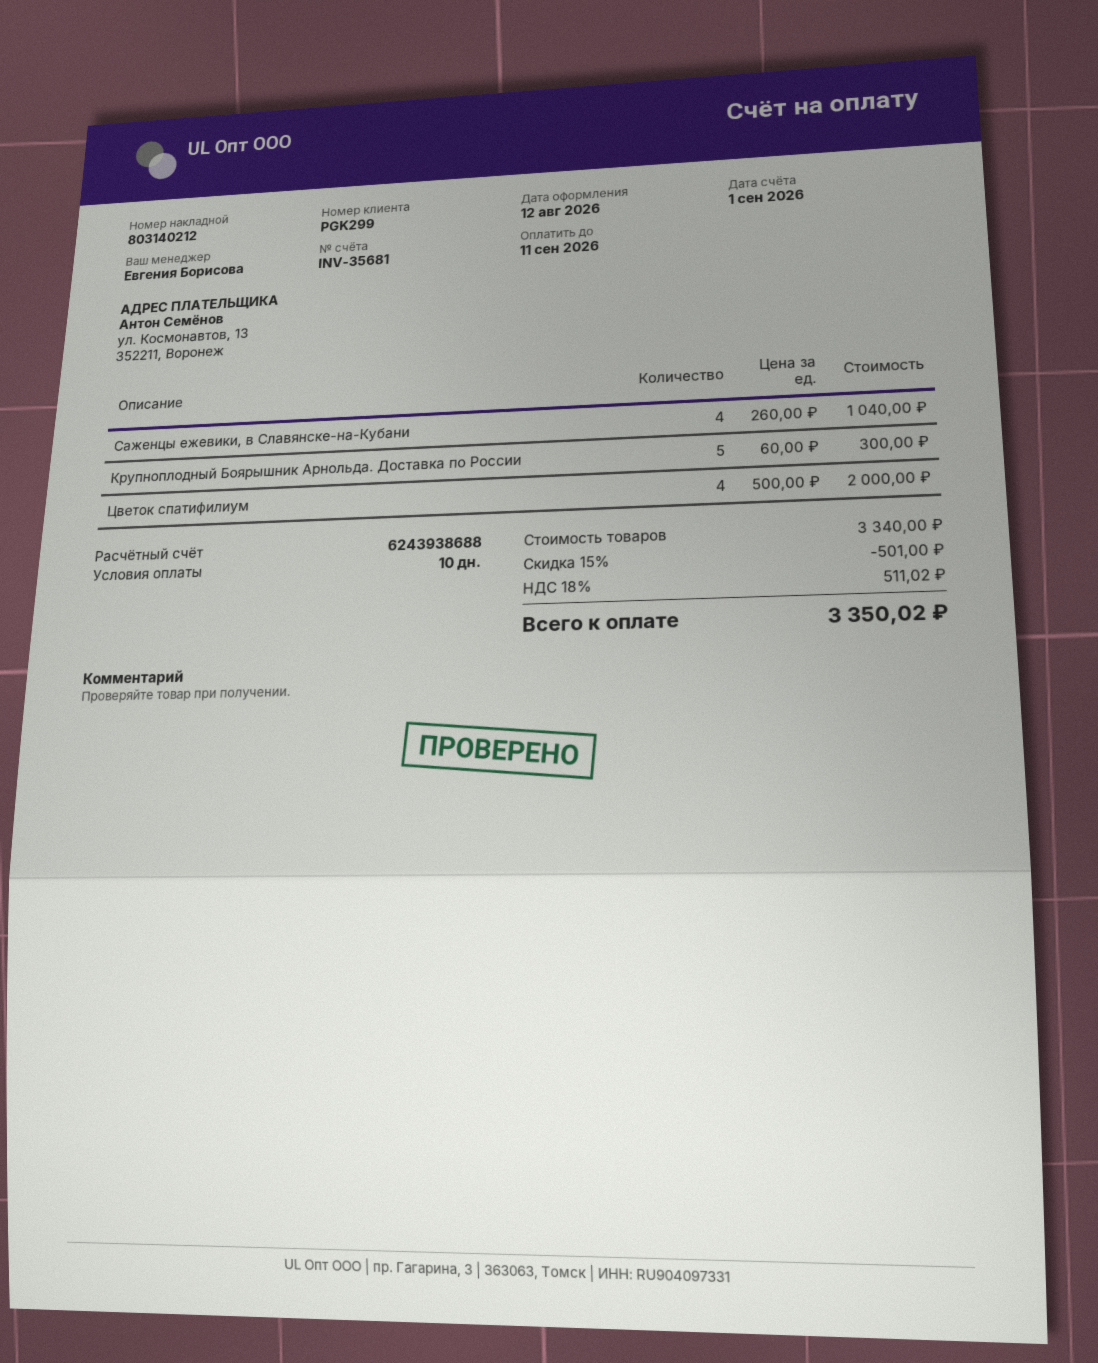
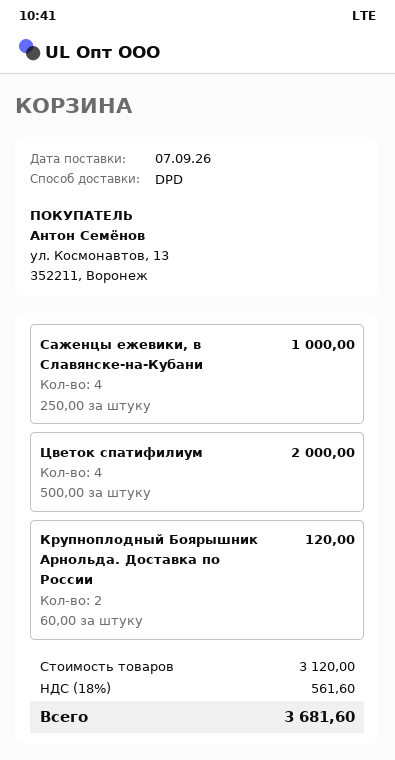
Саженцы ежевики, в Славянске-на-Кубани: 4 x 260.00 = 1040.00 -> 4 x 250.00 = 1000.00
Крупноплодный Боярышник Арнольда. Доставка по России: 5 x 60.00 = 300.00 -> 2 x 60.00 = 120.00
subtotal: 3340.00 -> 3120.00
discount: 15% = 501.00 -> none
tax: 18% = 511.02 -> 18% = 561.60
total: 3350.02 -> 3681.60

